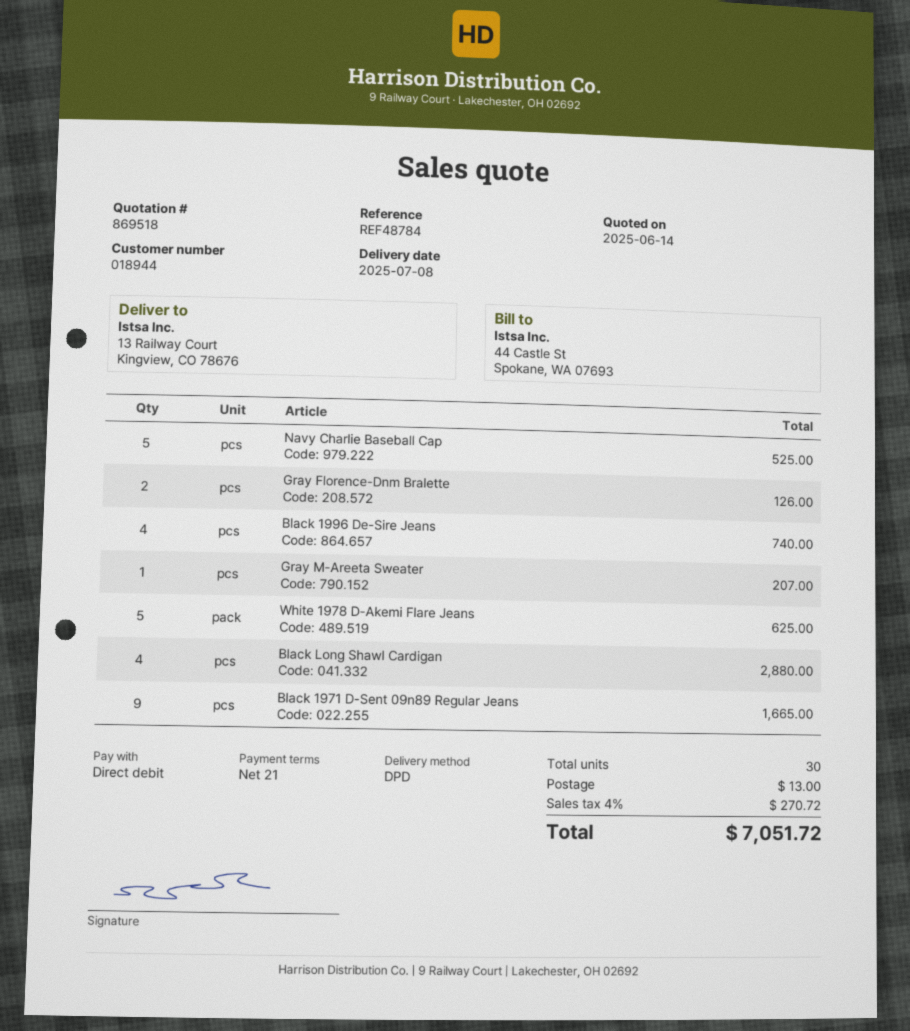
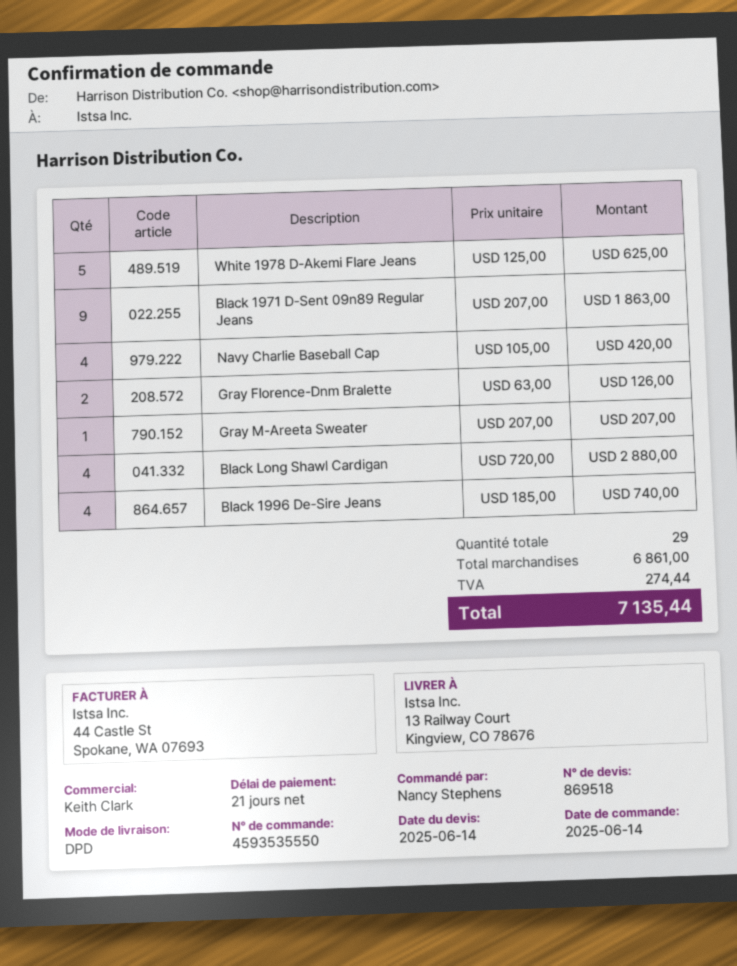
Navy Charlie Baseball Cap: 5 for 525.00 -> 4 for 420.00
Black 1971 D-Sent 09n89 Regular Jeans: 9 for 1665.00 -> 9 for 1863.00
total quantity: 30 -> 29
shipping: 13.00 -> none
tax: 270.72 -> 274.44
total: 7051.72 -> 7135.44

